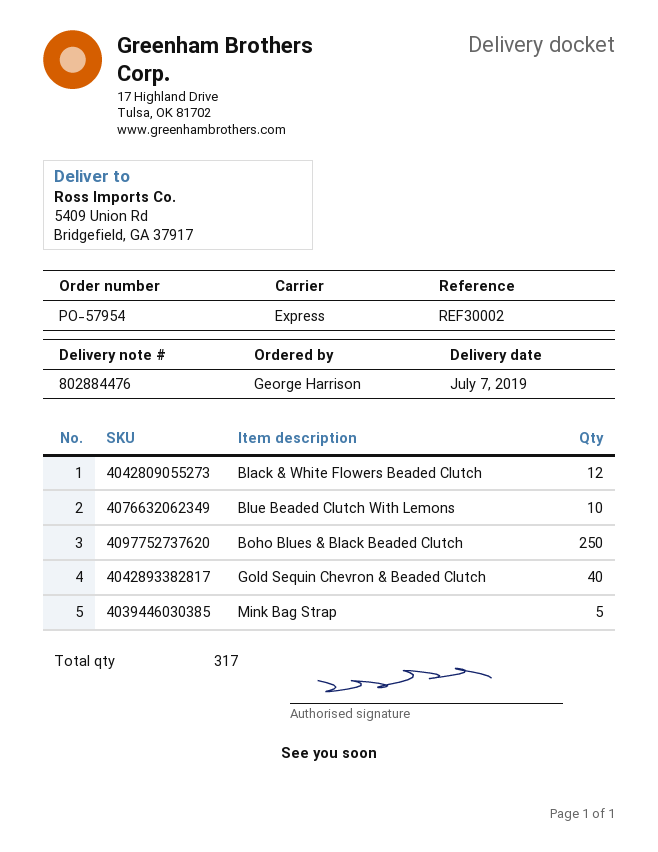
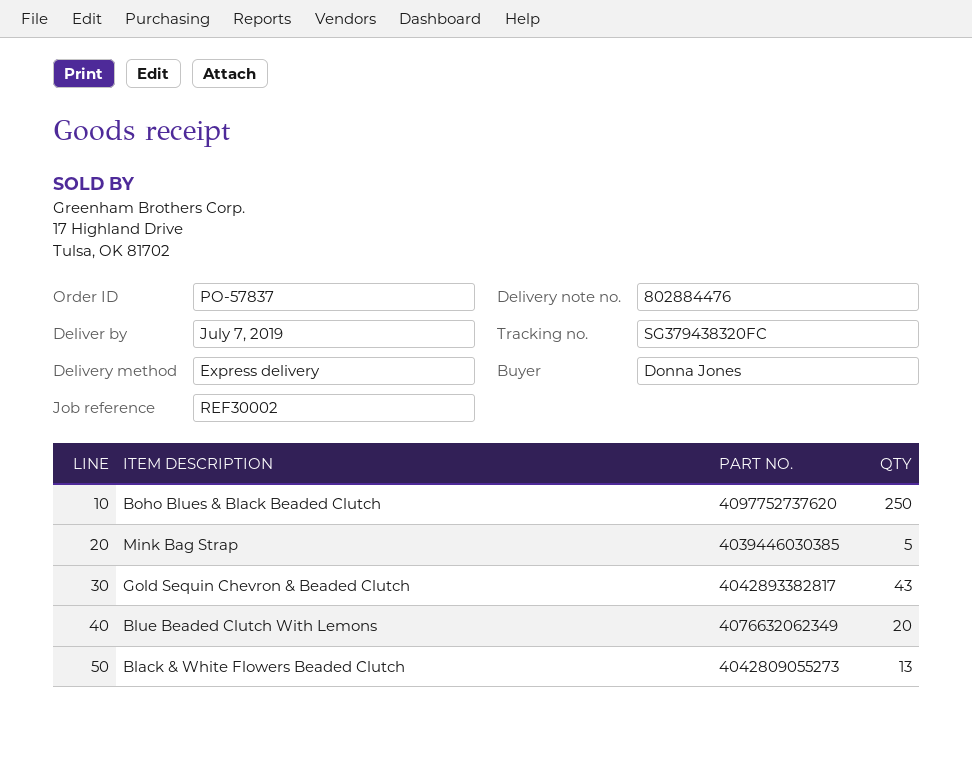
order number: PO-57954 -> PO-57837
ordered by: George Harrison -> Donna Jones
Black & White Flowers Beaded Clutch: 12 -> 13
Blue Beaded Clutch With Lemons: 10 -> 20
Gold Sequin Chevron & Beaded Clutch: 40 -> 43

